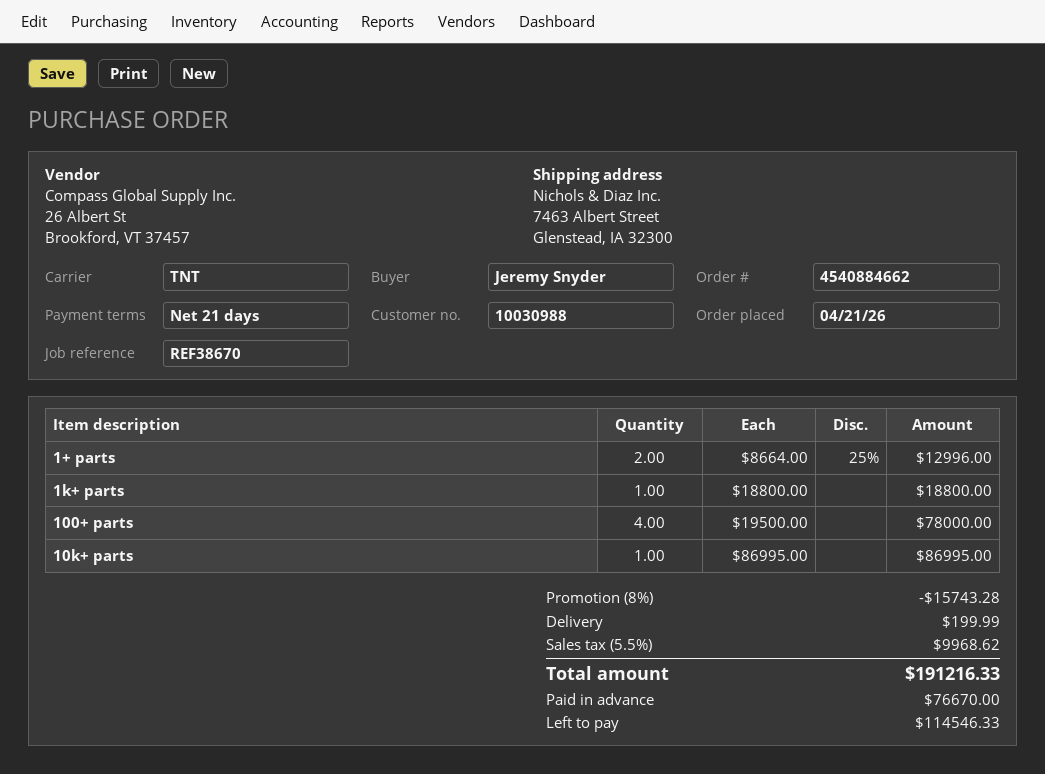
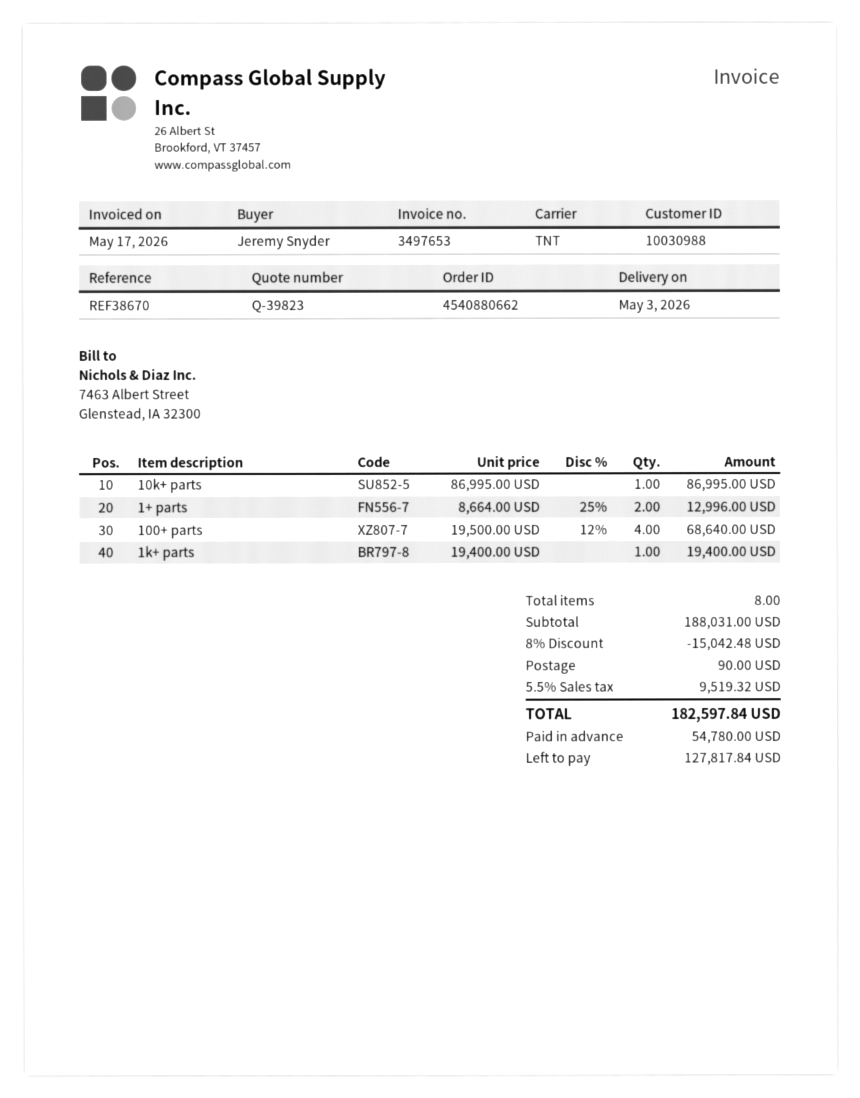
order number: 4540884662 -> 4540880662
1k+ parts: 1 x 18800.00 = 18800.00 -> 1 x 19400.00 = 19400.00
100+ parts: 4 x 19500.00 = 78000.00 -> 4 x 19500.00 - 12% = 68640.00
discount: 8% = 15743.28 -> 8% = 15042.48
shipping: 199.99 -> 90.00
tax: 5.5% = 9968.62 -> 5.5% = 9519.32
total: 191216.33 -> 182597.84
deposit: 76670.00 -> 54780.00
balance: 114546.33 -> 127817.84

